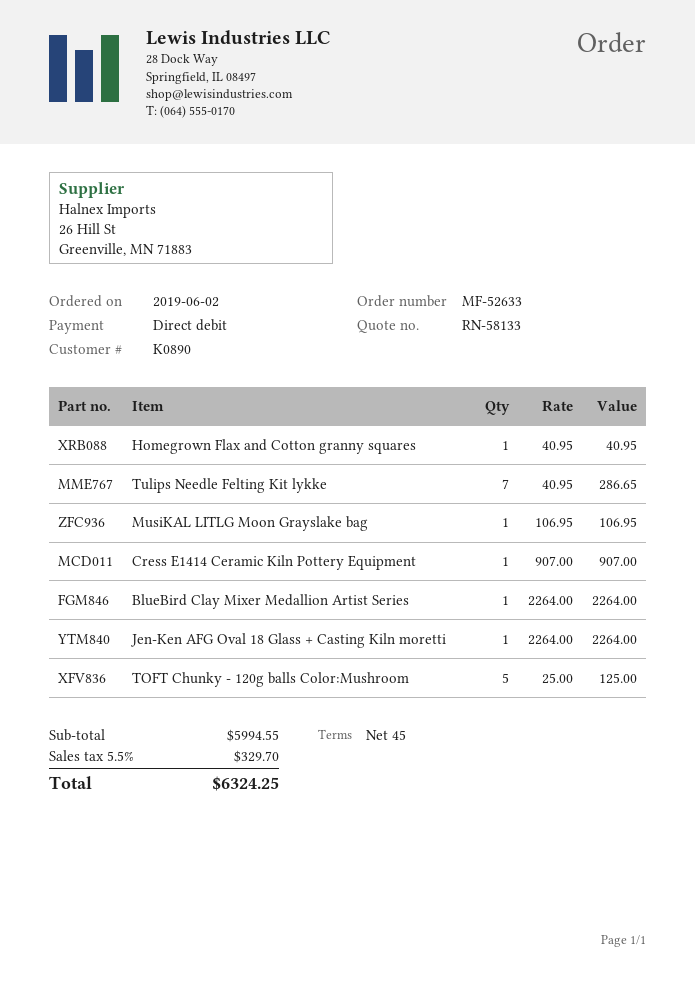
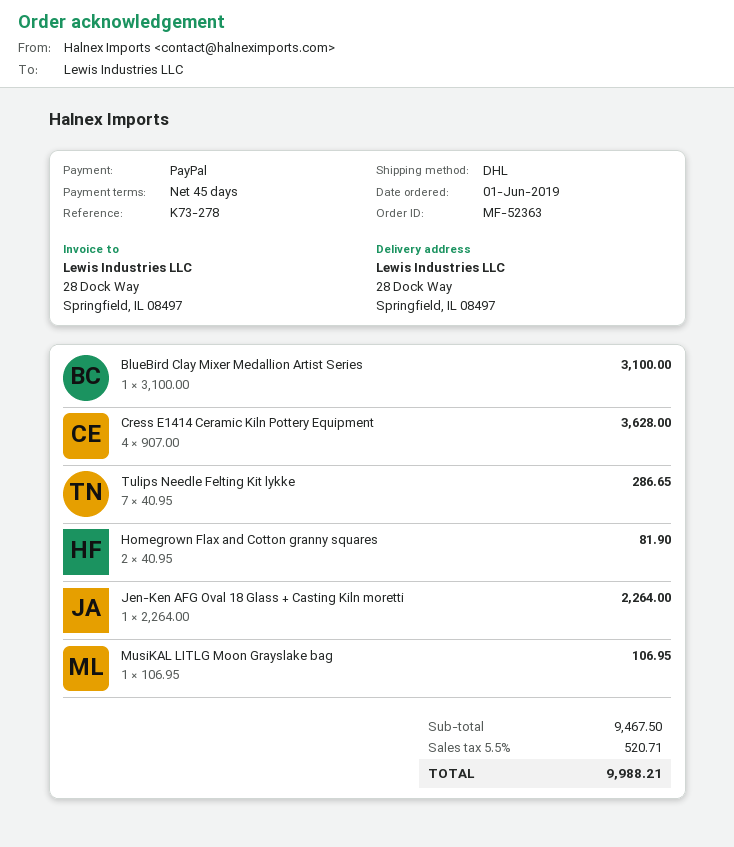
order number: MF-52633 -> MF-52363
order date: 2019-06-02 -> 2019-06-01
payment method: direct debit -> PayPal
Homegrown Flax and Cotton granny squares: 1 x 40.95 = 40.95 -> 2 x 40.95 = 81.90
Cress E1414 Ceramic Kiln Pottery Equipment: 1 x 907.00 = 907.00 -> 4 x 907.00 = 3628.00
BlueBird Clay Mixer Medallion Artist Series: 1 x 2264.00 = 2264.00 -> 1 x 3100.00 = 3100.00
TOFT Chunky - 120g balls Color:Mushroom: 5 x 25.00 = 125.00 -> none
subtotal: 5994.55 -> 9467.50
tax: 5.5% = 329.70 -> 5.5% = 520.71
total: 6324.25 -> 9988.21

